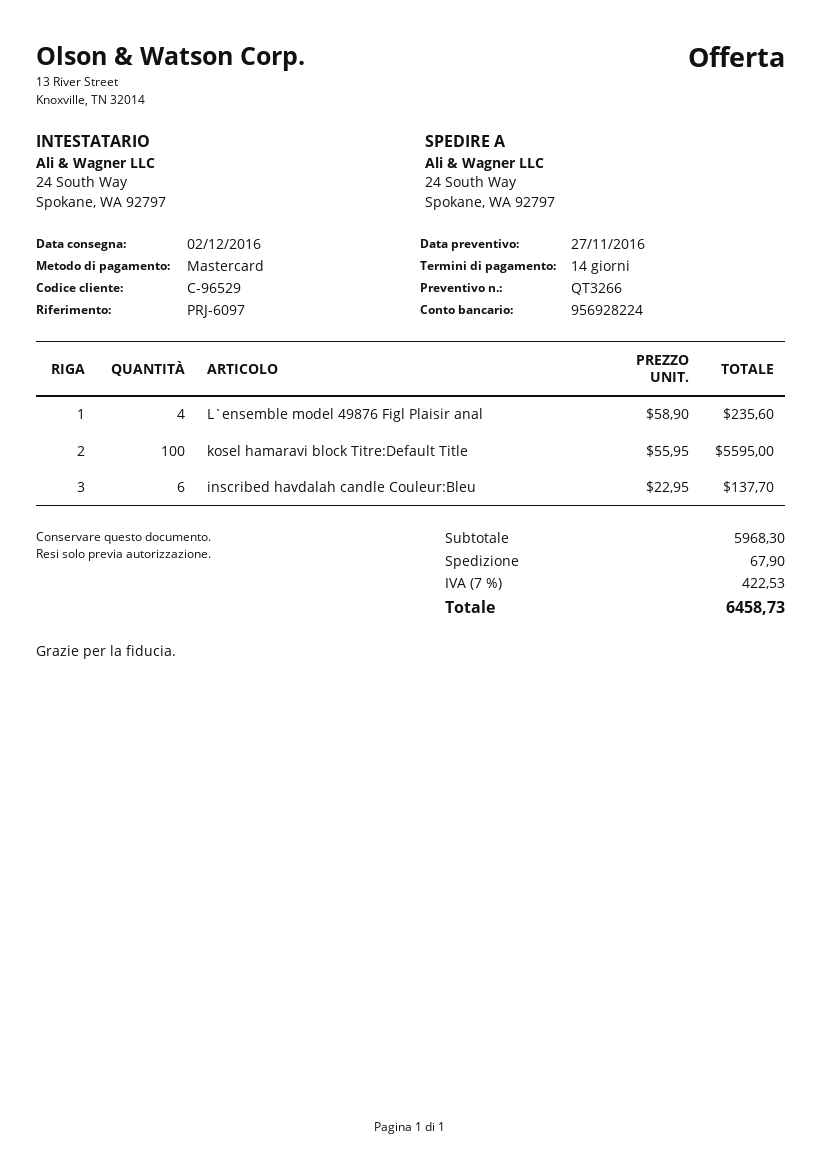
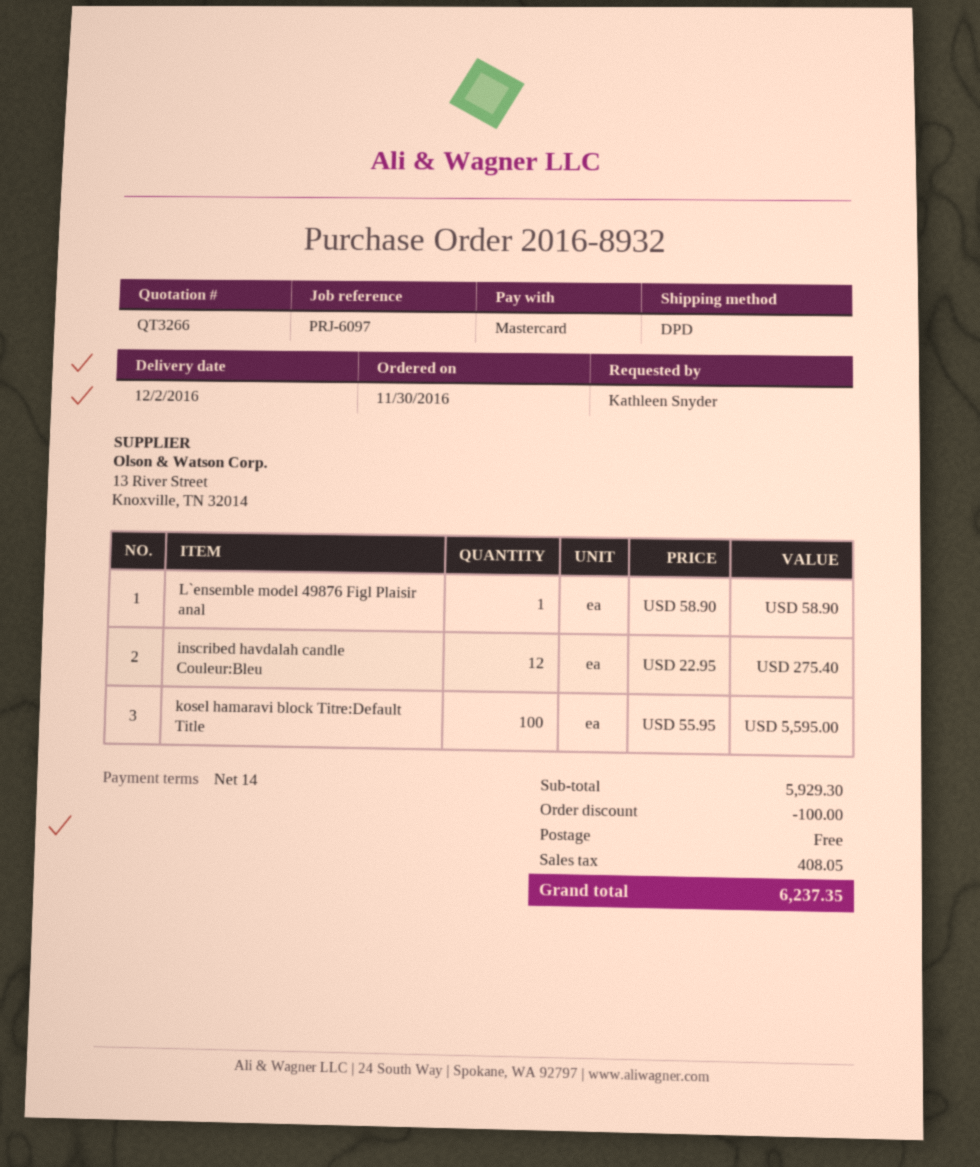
L`ensemble model 49876 Figl Plaisir anal: 4 x 58.90 = 235.60 -> 1 x 58.90 = 58.90
inscribed havdalah candle Couleur:Bleu: 6 x 22.95 = 137.70 -> 12 x 22.95 = 275.40
subtotal: 5968.30 -> 5929.30
discount: none -> 100.00
shipping: 67.90 -> 0.00
tax: 422.53 -> 408.05
total: 6458.73 -> 6237.35

